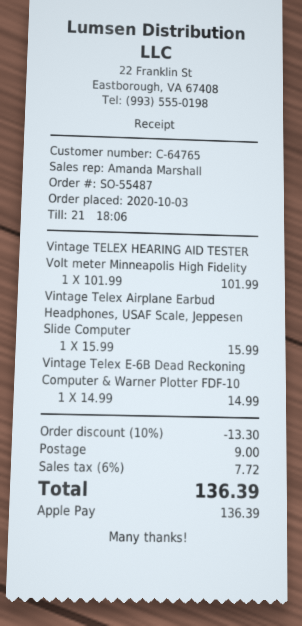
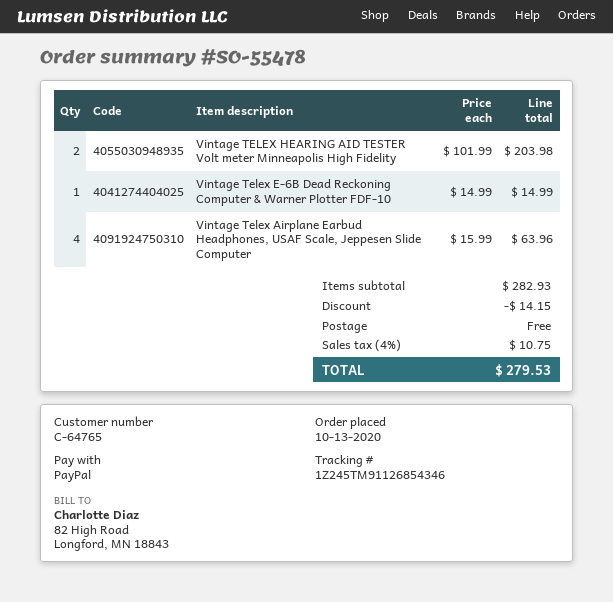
order number: SO-55487 -> SO-55478
order date: 2020-10-03 -> 2020-10-13
payment method: Apple Pay -> PayPal
Vintage TELEX HEARING AID TESTER Volt meter Minneapolis High Fidelity: 1 x 101.99 = 101.99 -> 2 x 101.99 = 203.98
Vintage Telex Airplane Earbud Headphones, USAF Scale, Jeppesen Slide Computer: 1 x 15.99 = 15.99 -> 4 x 15.99 = 63.96
discount: 13.30 -> 14.15
shipping: 9.00 -> 0.00
tax: 6% = 7.72 -> 4% = 10.75
total: 136.39 -> 279.53

